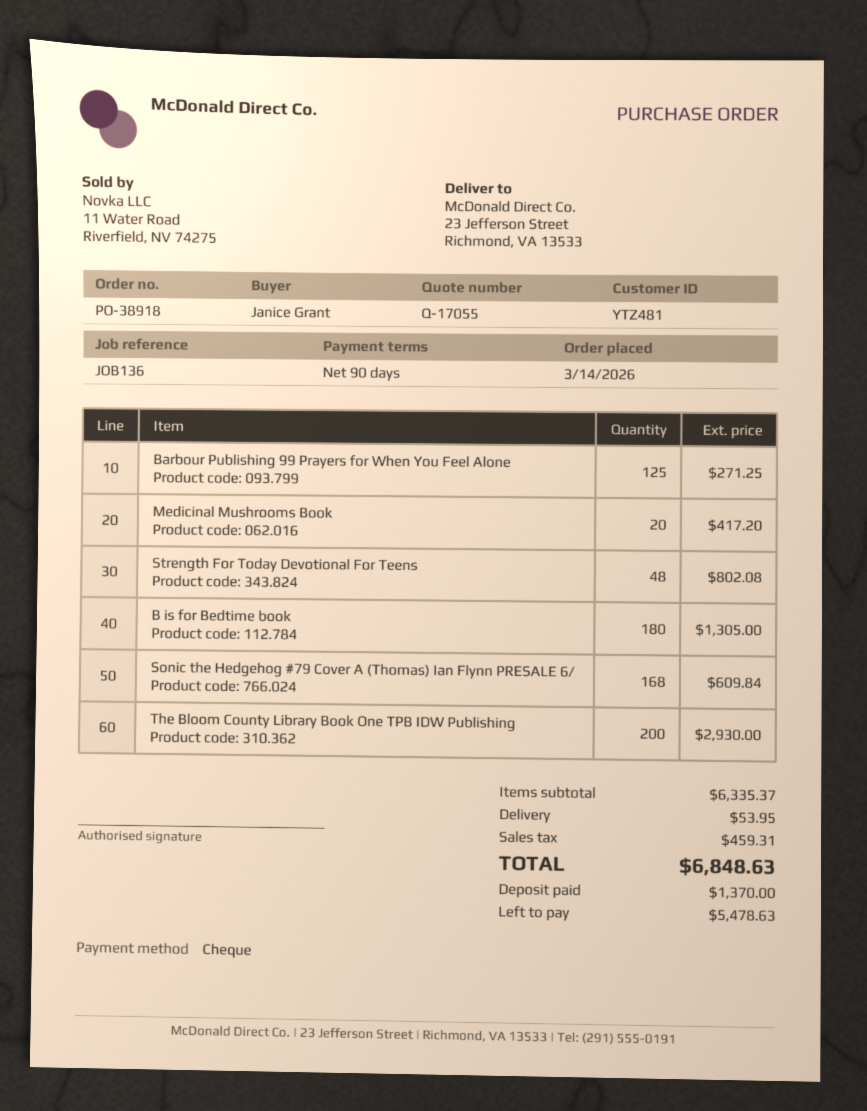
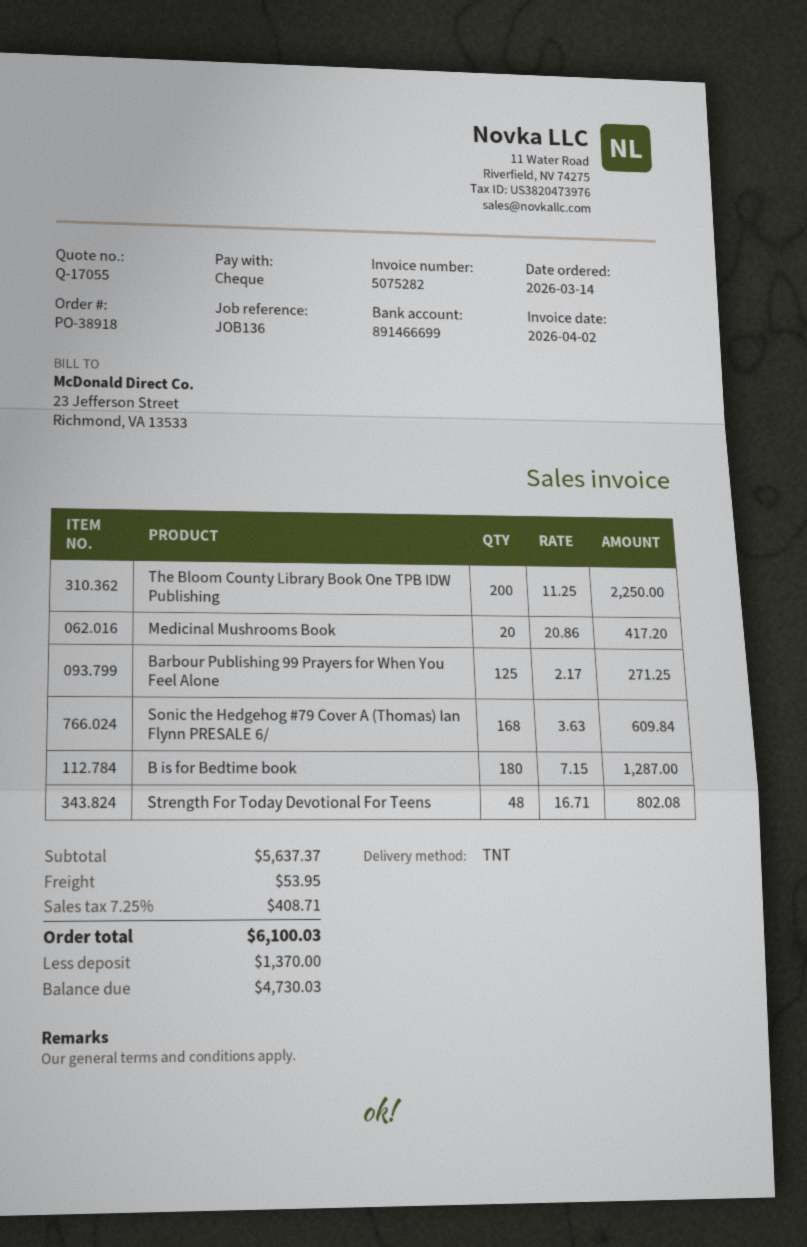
B is for Bedtime book: 180 for 1305.00 -> 180 for 1287.00
The Bloom County Library Book One TPB IDW Publishing: 200 for 2930.00 -> 200 for 2250.00
subtotal: 6335.37 -> 5637.37
tax: 459.31 -> 408.71
total: 6848.63 -> 6100.03
balance: 5478.63 -> 4730.03

